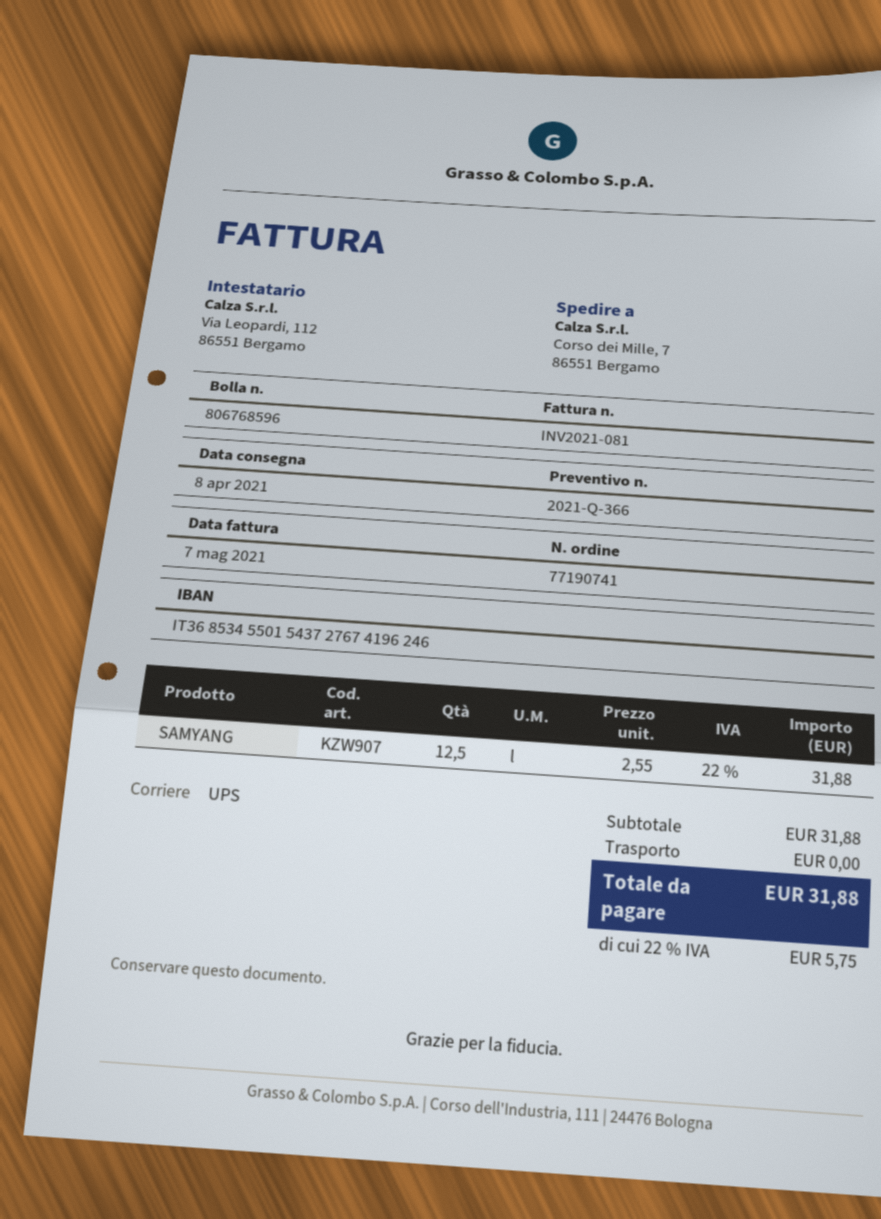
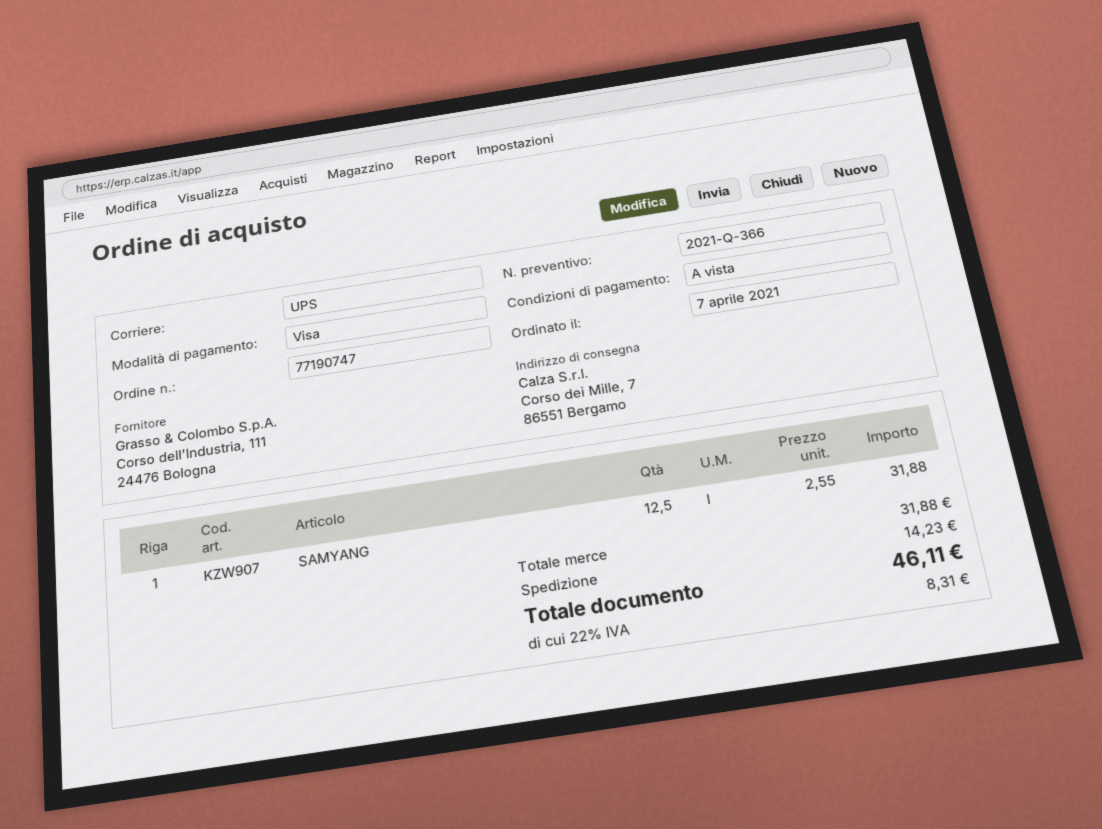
order number: 77190741 -> 77190747
shipping: 0.00 -> 14.23
tax: 22% = 5.75 -> 22% = 8.31
total: 31.88 -> 46.11

